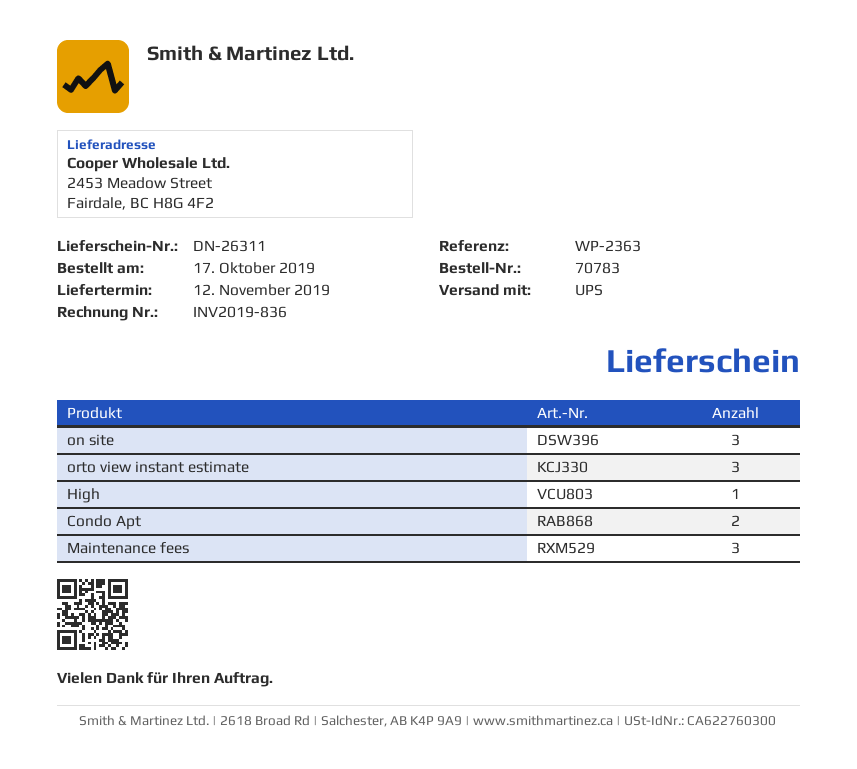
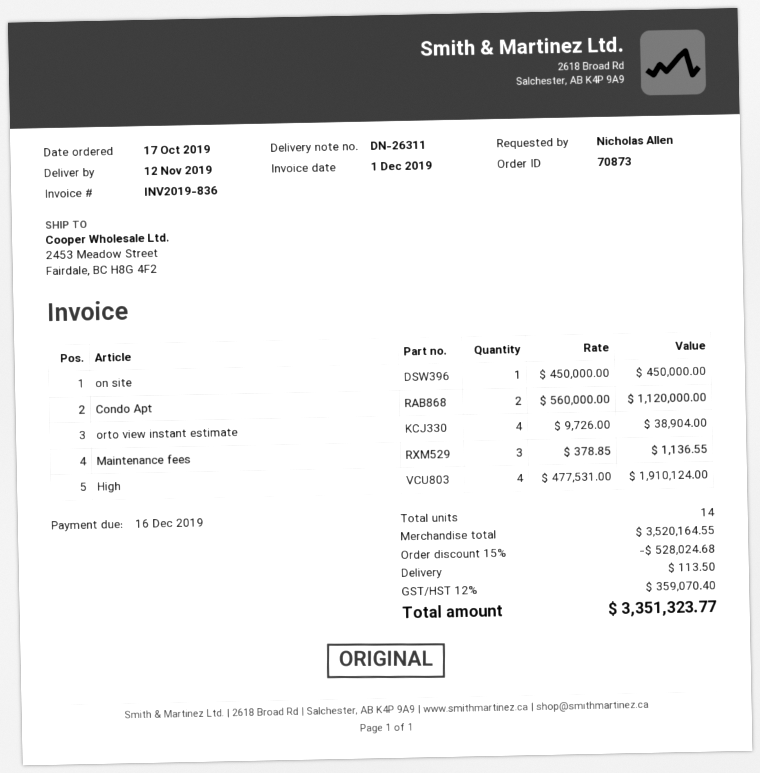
order number: 70783 -> 70873
on site: 3 -> 1
orto view instant estimate: 3 -> 4
High: 1 -> 4

